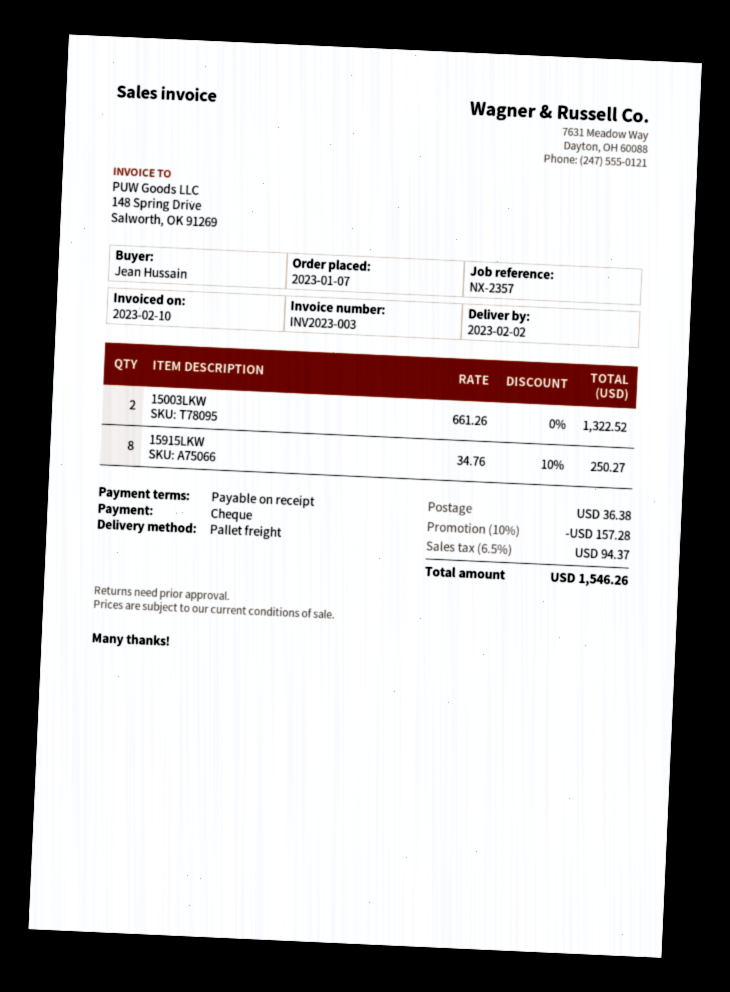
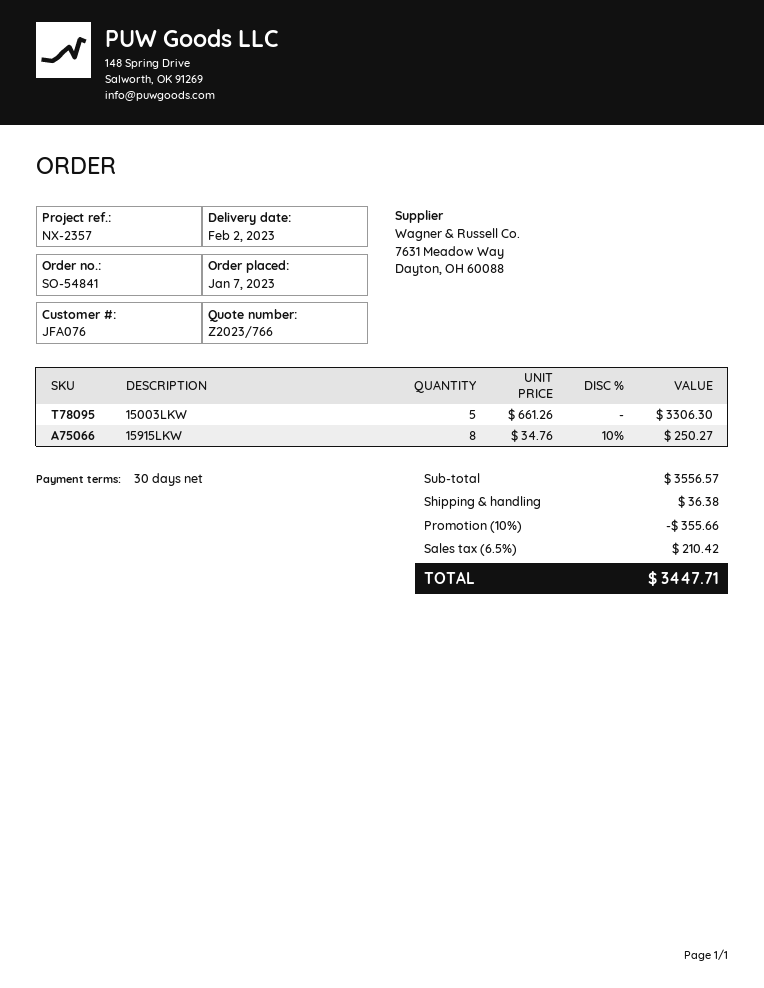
payment terms: on receipt -> 30 days
15003LKW: 2 x 661.26 = 1322.52 -> 5 x 661.26 = 3306.30
discount: 10% = 157.28 -> 10% = 355.66
tax: 6.5% = 94.37 -> 6.5% = 210.42
total: 1546.26 -> 3447.71

